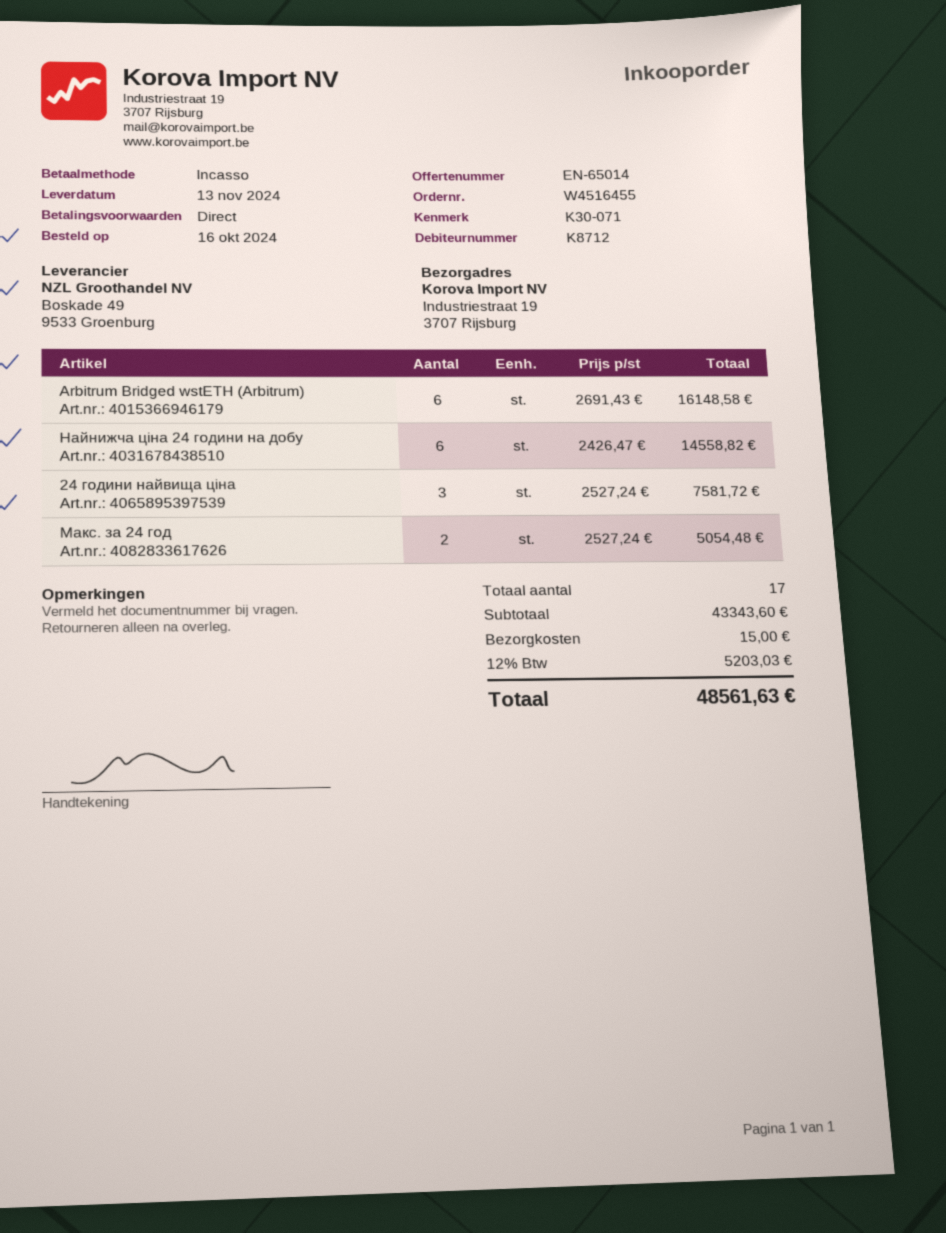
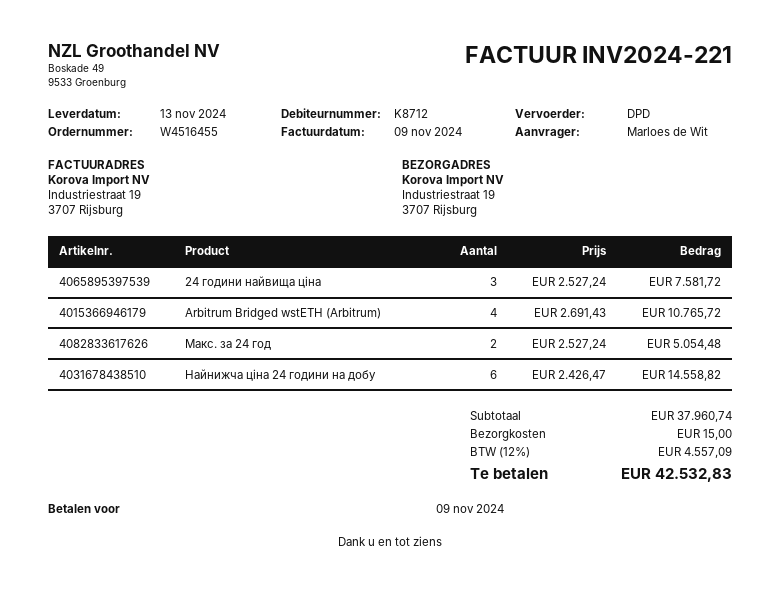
Arbitrum Bridged wstETH (Arbitrum): 6 x 2691.43 = 16148.58 -> 4 x 2691.43 = 10765.72
subtotal: 43343.60 -> 37960.74
tax: 12% = 5203.03 -> 12% = 4557.09
total: 48561.63 -> 42532.83

